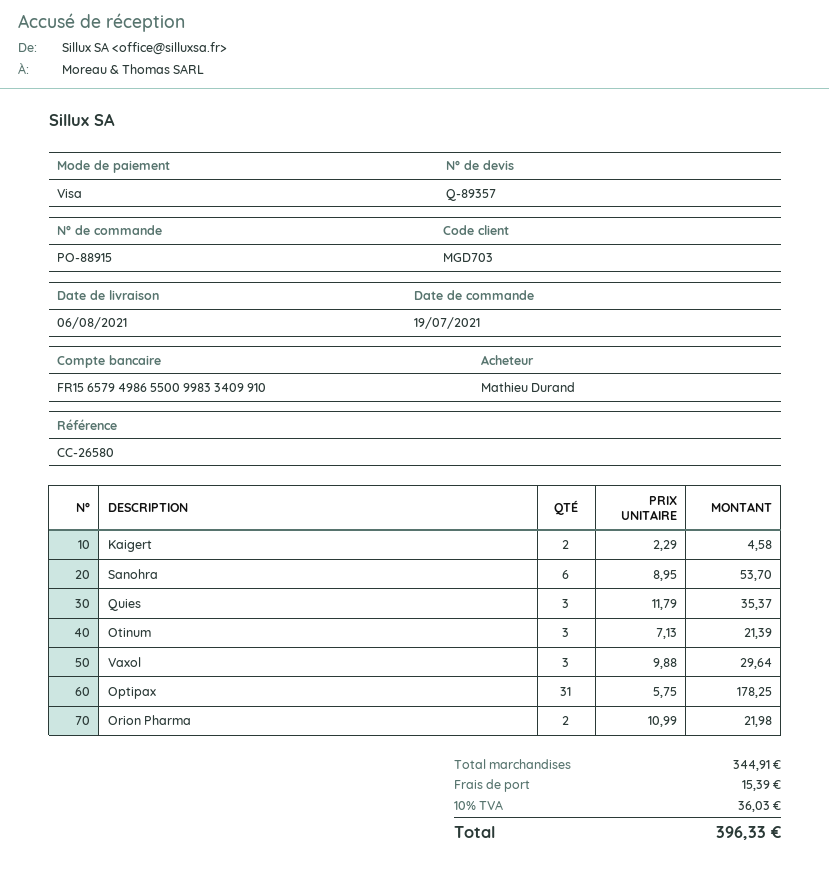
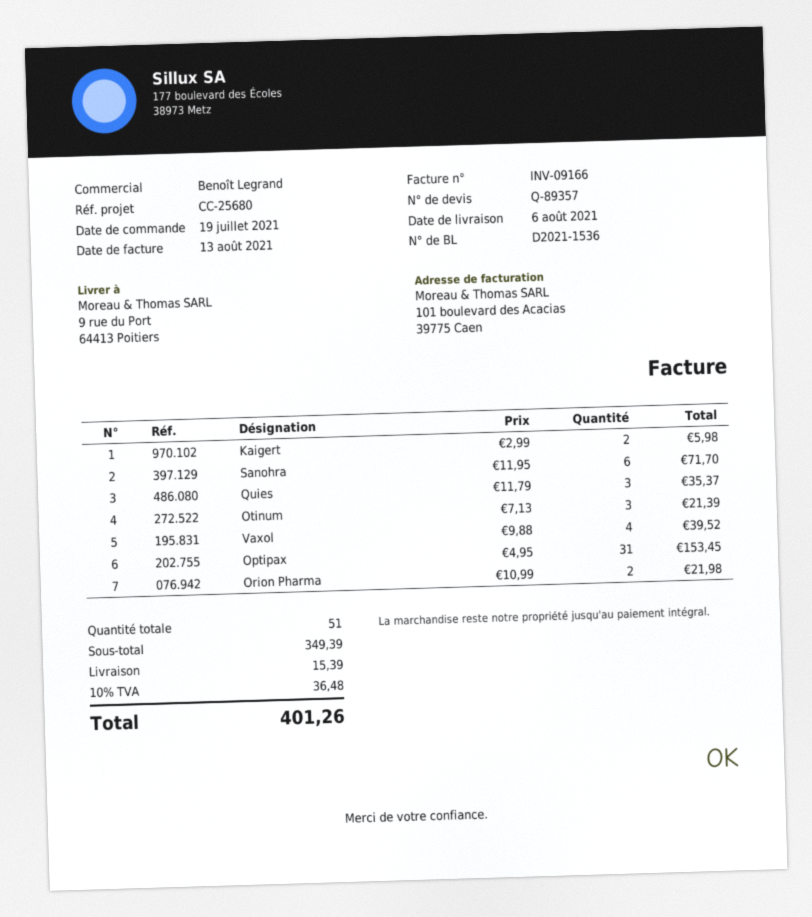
reference: CC-26580 -> CC-25680
Kaigert: 2 x 2.29 = 4.58 -> 2 x 2.99 = 5.98
Sanohra: 6 x 8.95 = 53.70 -> 6 x 11.95 = 71.70
Vaxol: 3 x 9.88 = 29.64 -> 4 x 9.88 = 39.52
Optipax: 31 x 5.75 = 178.25 -> 31 x 4.95 = 153.45
subtotal: 344.91 -> 349.39
tax: 10% = 36.03 -> 10% = 36.48
total: 396.33 -> 401.26

